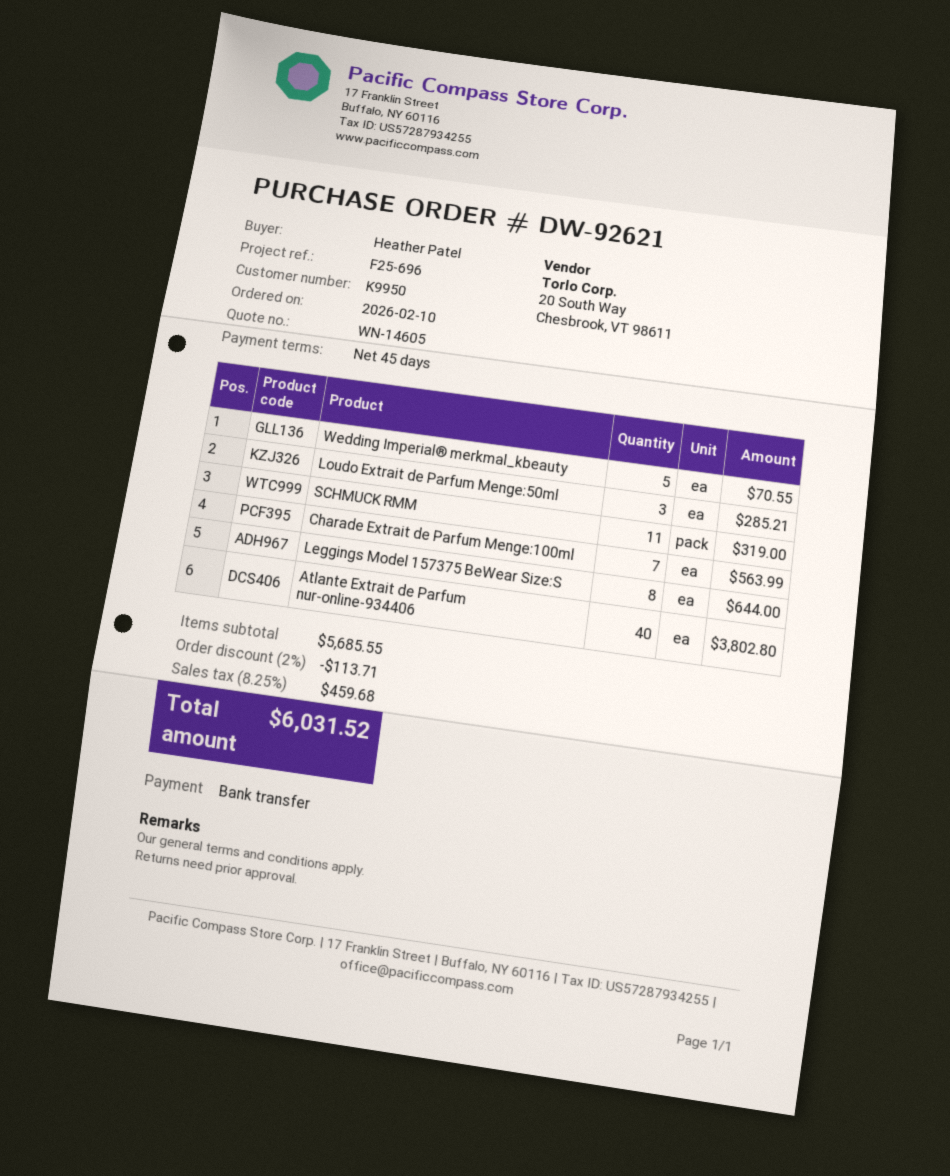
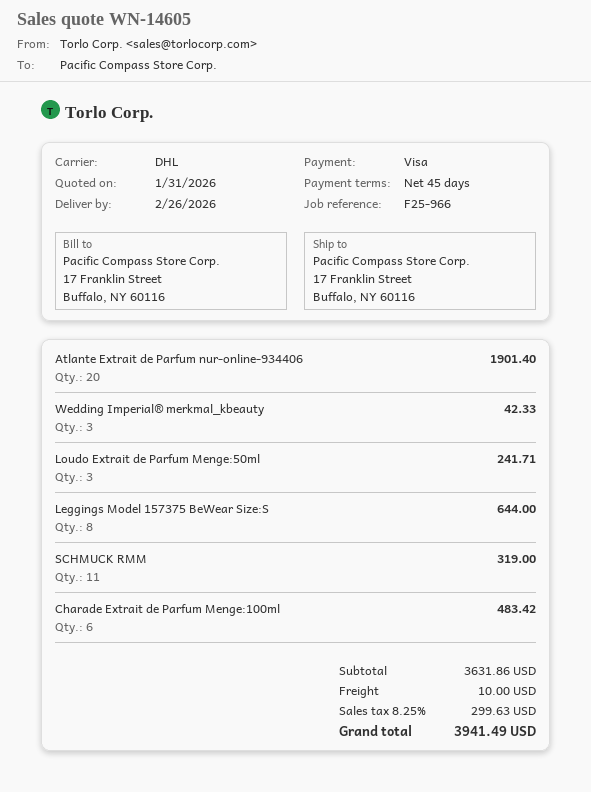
reference: F25-696 -> F25-966
payment method: bank transfer -> Visa
Wedding Imperial® merkmal_kbeauty: 5 for 70.55 -> 3 for 42.33
Loudo Extrait de Parfum Menge:50ml: 3 for 285.21 -> 3 for 241.71
Charade Extrait de Parfum Menge:100ml: 7 for 563.99 -> 6 for 483.42
Atlante Extrait de Parfum nur-online-934406: 40 for 3802.80 -> 20 for 1901.40
subtotal: 5685.55 -> 3631.86
discount: 2% = 113.71 -> none
shipping: none -> 10.00
tax: 8.25% = 459.68 -> 8.25% = 299.63
total: 6031.52 -> 3941.49

